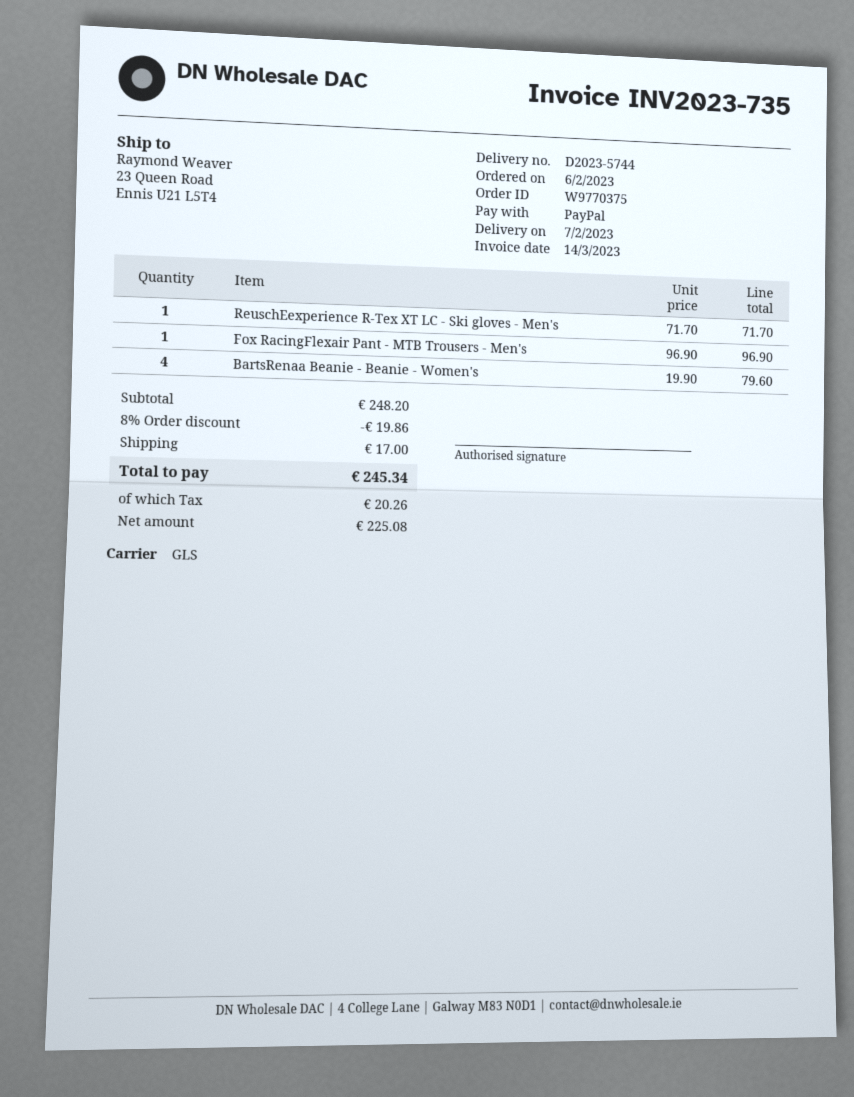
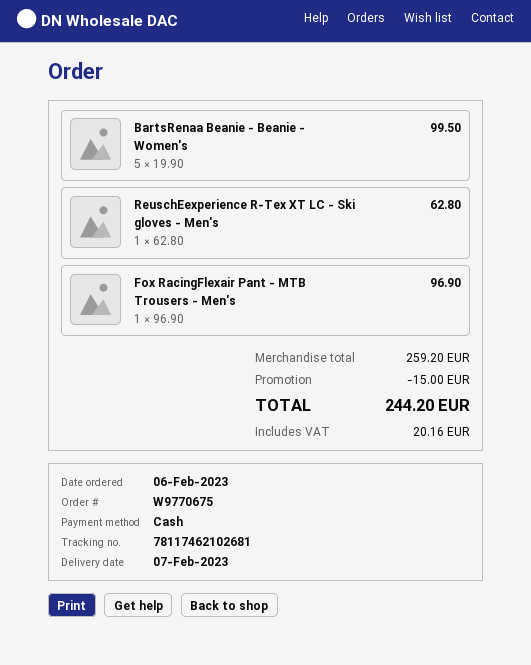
order number: W9770375 -> W9770675
payment method: PayPal -> cash
ReuschEexperience R-Tex XT LC - Ski gloves - Men's: 1 x 71.70 = 71.70 -> 1 x 62.80 = 62.80
BartsRenaa Beanie - Beanie - Women's: 4 x 19.90 = 79.60 -> 5 x 19.90 = 99.50
subtotal: 248.20 -> 259.20
discount: 19.86 -> 15.00
shipping: 17.00 -> none
tax: 20.26 -> 20.16
total: 245.34 -> 244.20

